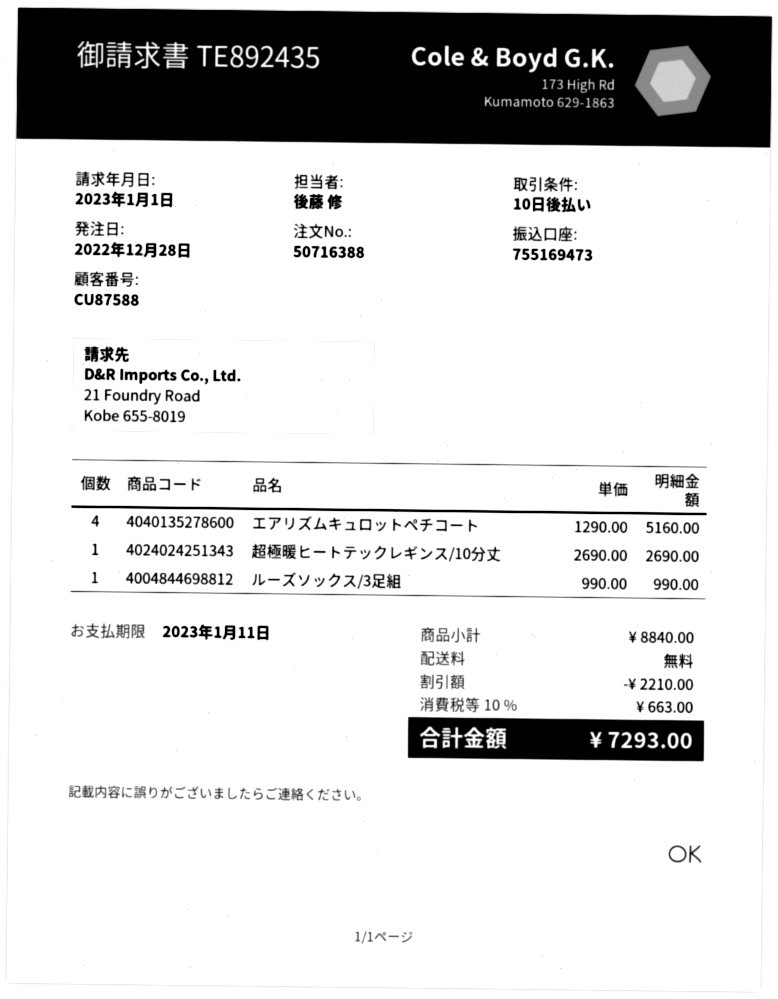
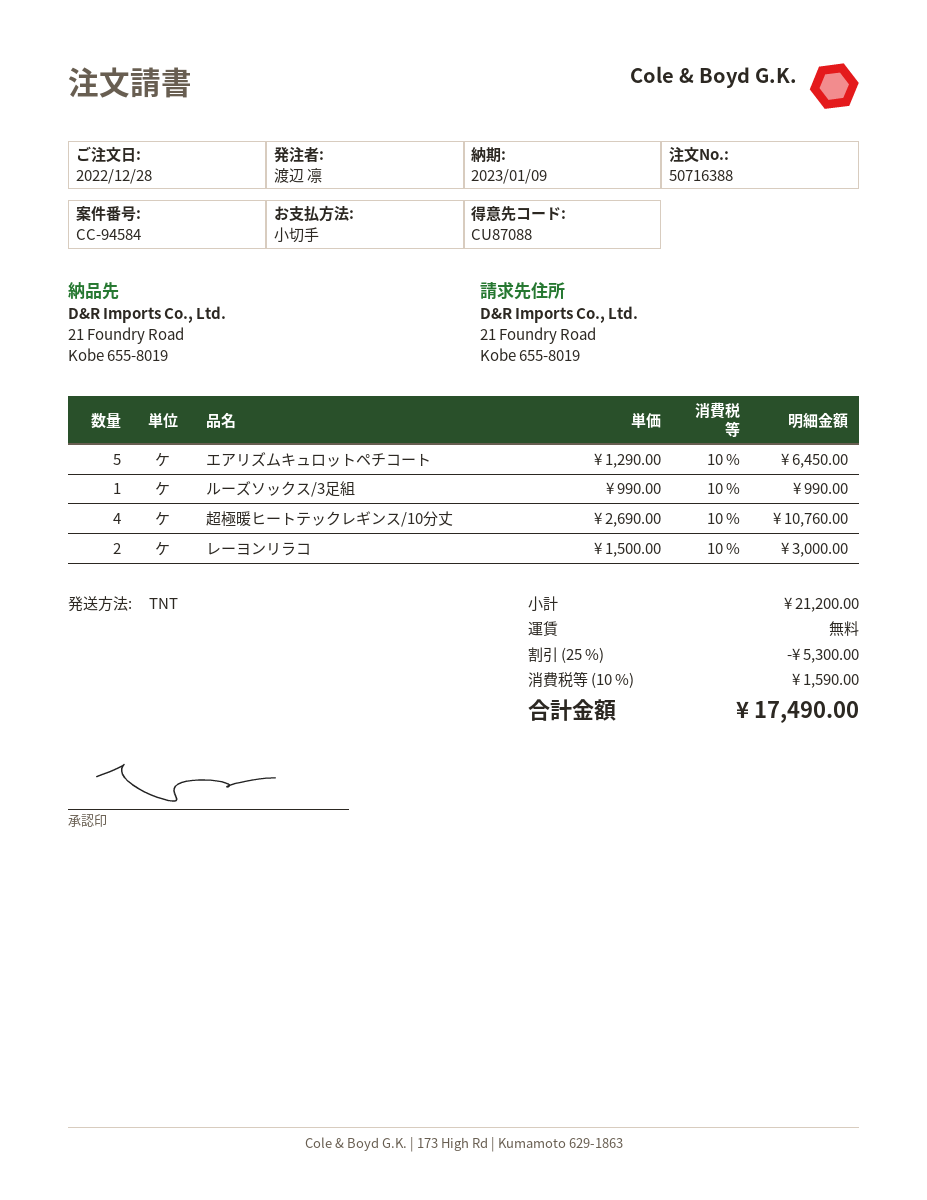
customer number: CU87588 -> CU87088
エアリズムキュロットペチコート: 4 x 1290.00 = 5160.00 -> 5 x 1290.00 = 6450.00
超極暖ヒートテックレギンス/10分丈: 1 x 2690.00 = 2690.00 -> 4 x 2690.00 = 10760.00
レーヨンリラコ: none -> 2 x 1500.00 = 3000.00
subtotal: 8840.00 -> 21200.00
discount: 2210.00 -> 5300.00
tax: 10% = 663.00 -> 10% = 1590.00
total: 7293.00 -> 17490.00

